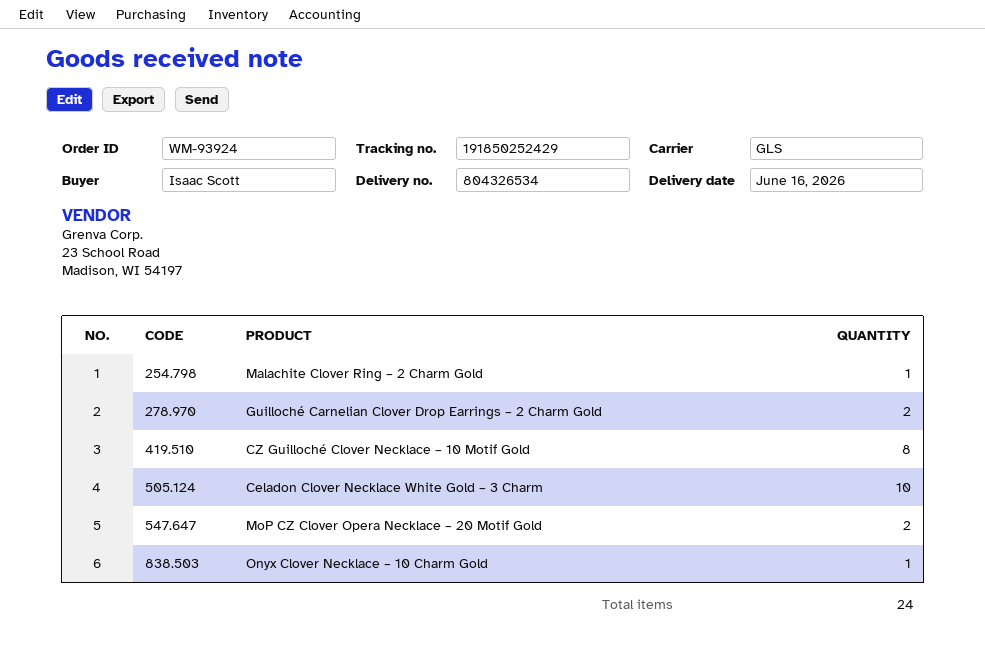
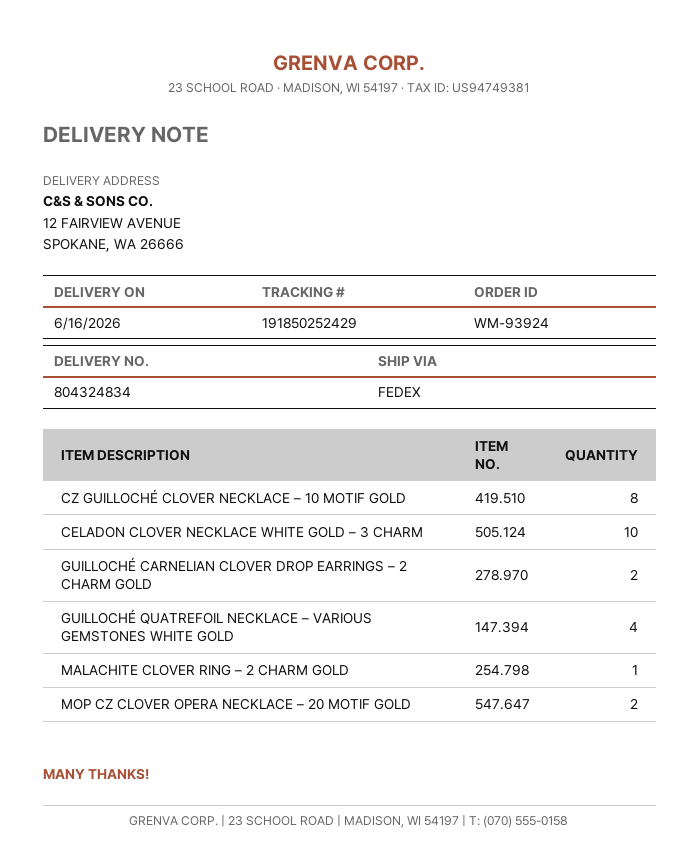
delivery note number: 804326534 -> 804324834
shipping method: GLS -> FedEx
Onyx Clover Necklace – 10 Charm Gold: 1 -> none
GUILLOCHÉ QUATREFOIL NECKLACE – VARIOUS GEMSTONES WHITE GOLD: none -> 4

